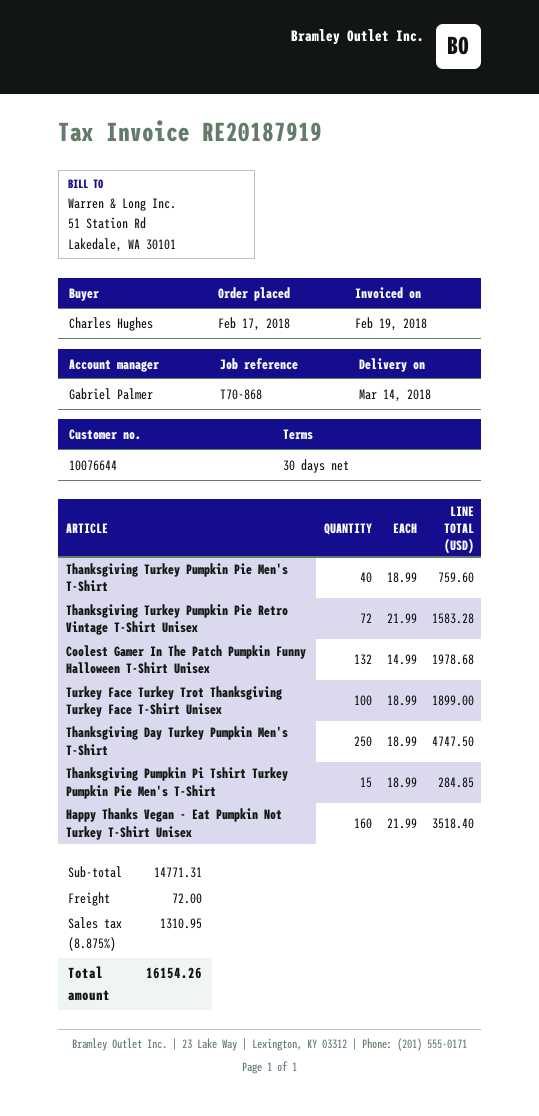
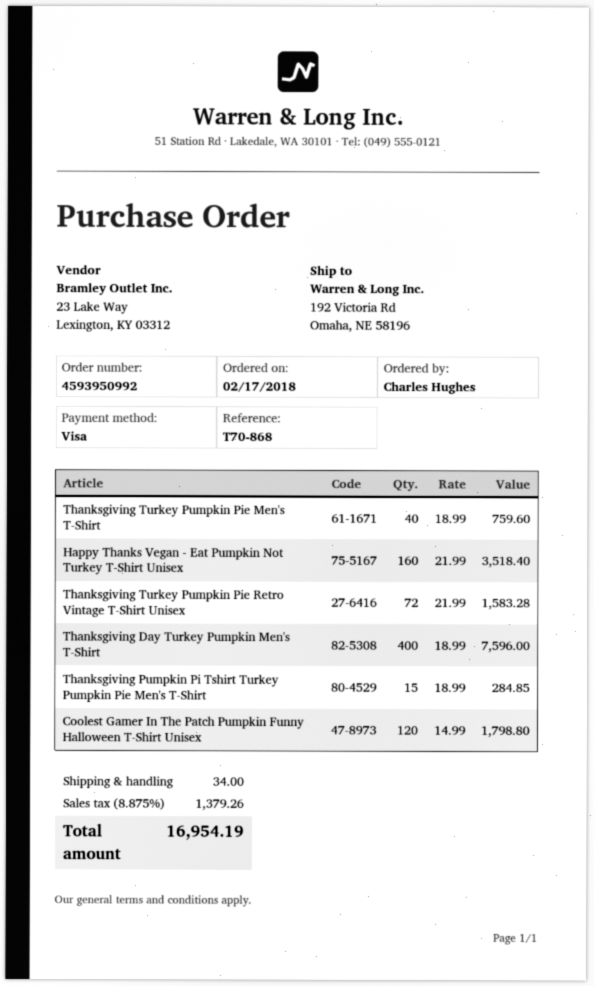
Coolest Gamer In The Patch Pumpkin Funny Halloween T-Shirt Unisex: 132 x 14.99 = 1978.68 -> 120 x 14.99 = 1798.80
Turkey Face Turkey Trot Thanksgiving Turkey Face T-Shirt Unisex: 100 x 18.99 = 1899.00 -> none
Thanksgiving Day Turkey Pumpkin Men's T-Shirt: 250 x 18.99 = 4747.50 -> 400 x 18.99 = 7596.00
shipping: 72.00 -> 34.00
tax: 8.875% = 1310.95 -> 8.875% = 1379.26
total: 16154.26 -> 16954.19

